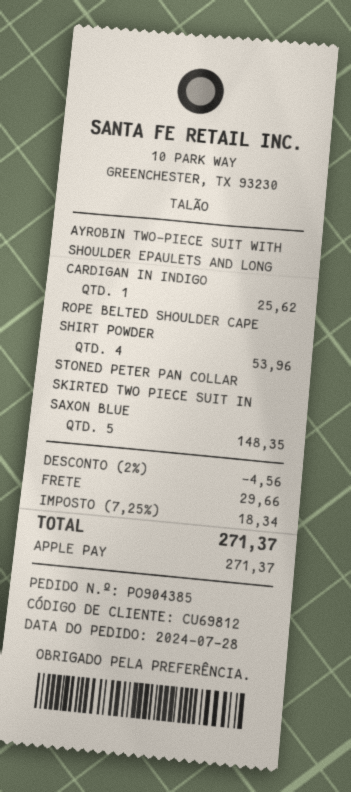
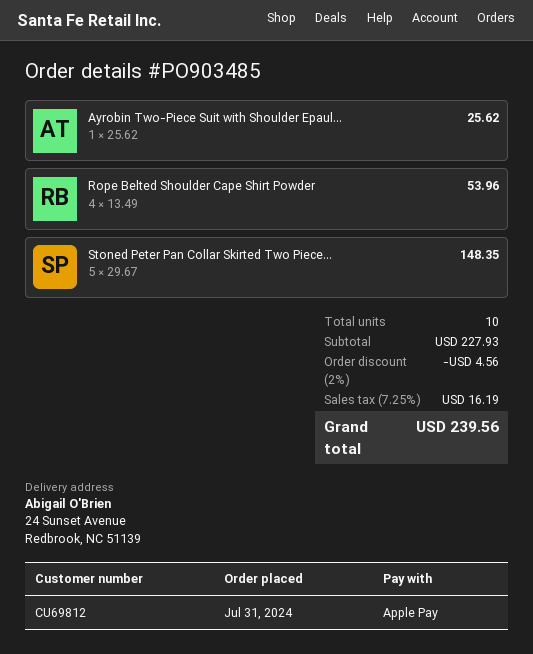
order number: PO904385 -> PO903485
order date: 2024-07-28 -> 2024-07-31
shipping: 29.66 -> none
tax: 7.25% = 18.34 -> 7.25% = 16.19
total: 271.37 -> 239.56

